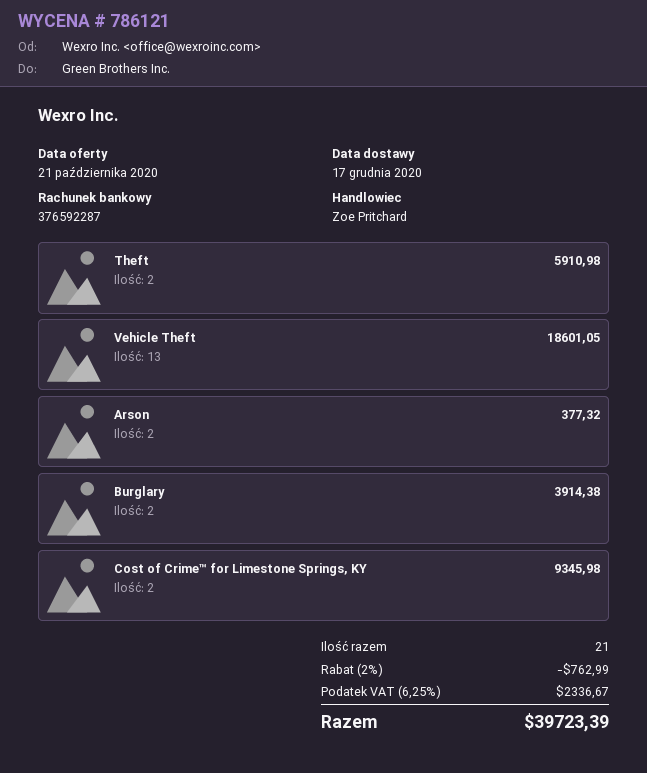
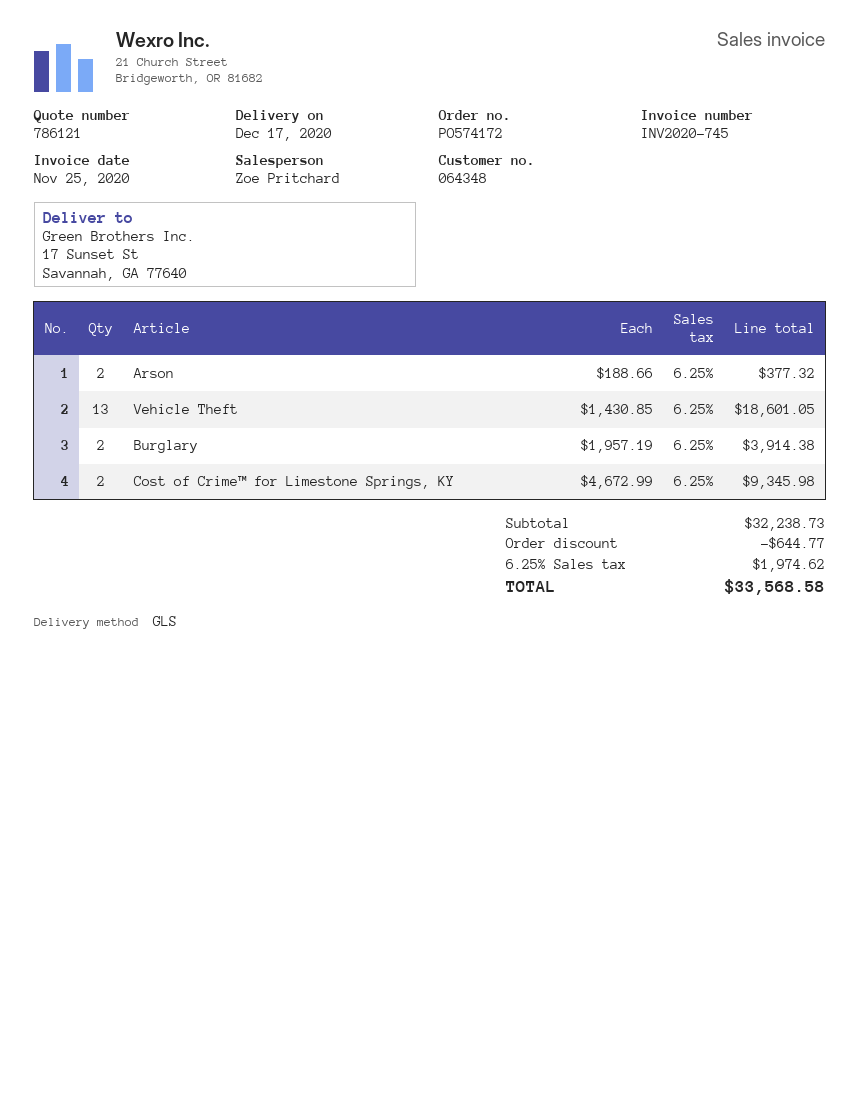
Theft: 2 for 5910.98 -> none
discount: 762.99 -> 644.77
tax: 6.25% = 2336.67 -> 6.25% = 1974.62
total: 39723.39 -> 33568.58

